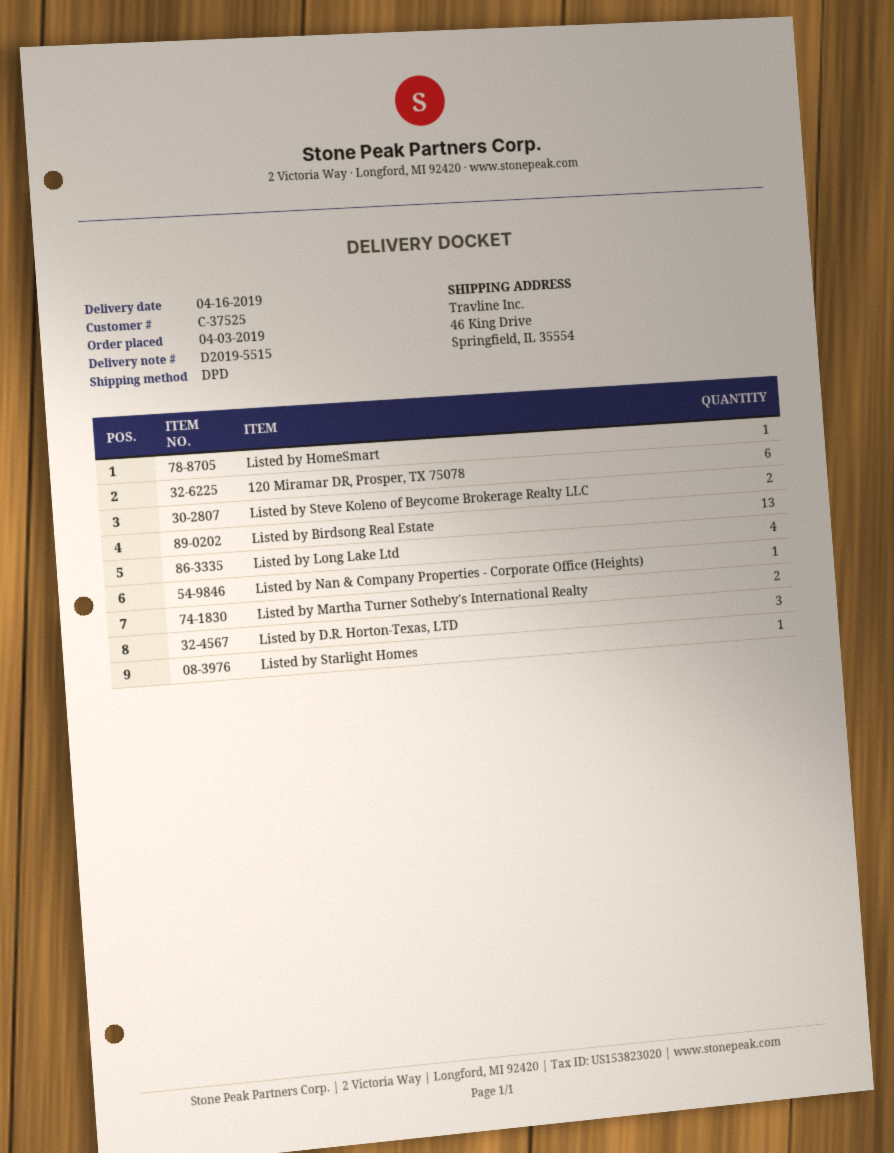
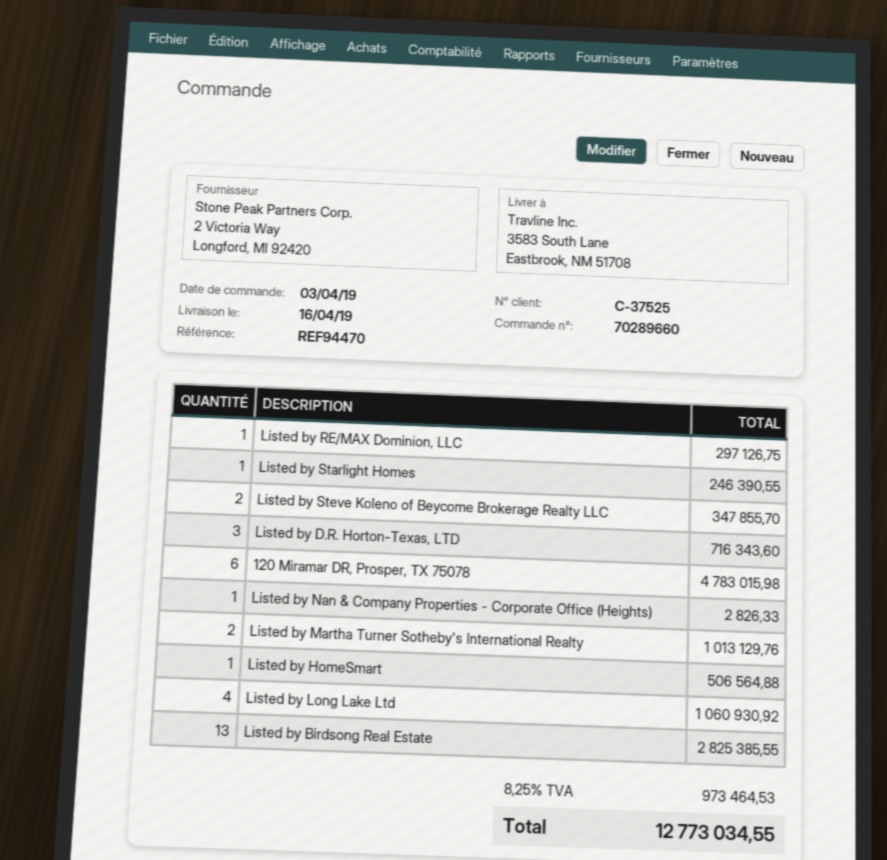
ship to: 46 King Drive, Springfield, IL 35554 -> 3583 South Lane, Eastbrook, NM 51708
Listed by RE/MAX Dominion, LLC: none -> 1

